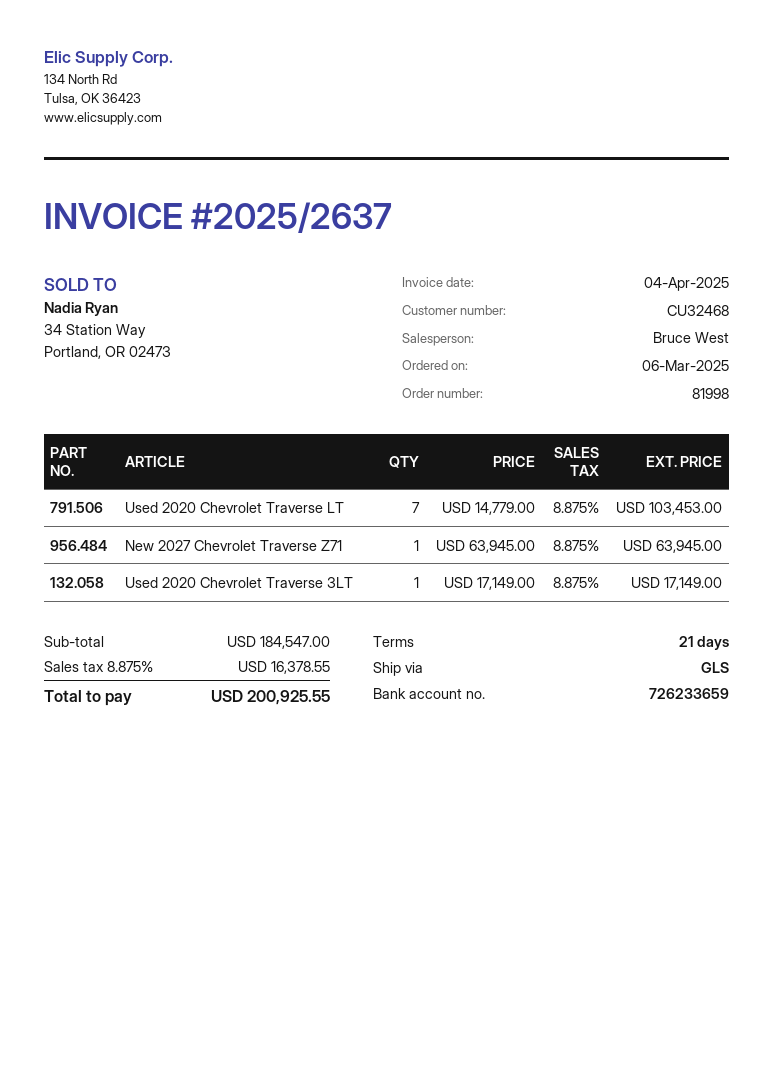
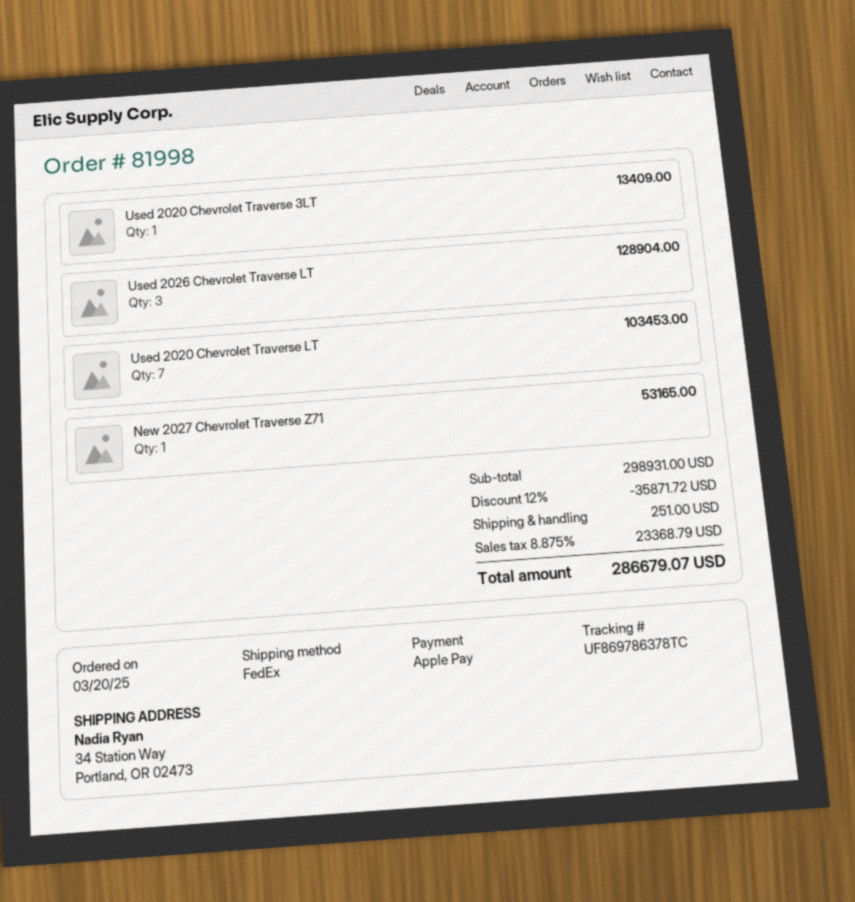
order date: 2025-03-06 -> 2025-03-20
shipping method: GLS -> FedEx
New 2027 Chevrolet Traverse Z71: 1 for 63945.00 -> 1 for 53165.00
Used 2020 Chevrolet Traverse 3LT: 1 for 17149.00 -> 1 for 13409.00
Used 2026 Chevrolet Traverse LT: none -> 3 for 128904.00
subtotal: 184547.00 -> 298931.00
discount: none -> 12% = 35871.72
shipping: none -> 251.00
tax: 8.875% = 16378.55 -> 8.875% = 23368.79
total: 200925.55 -> 286679.07

